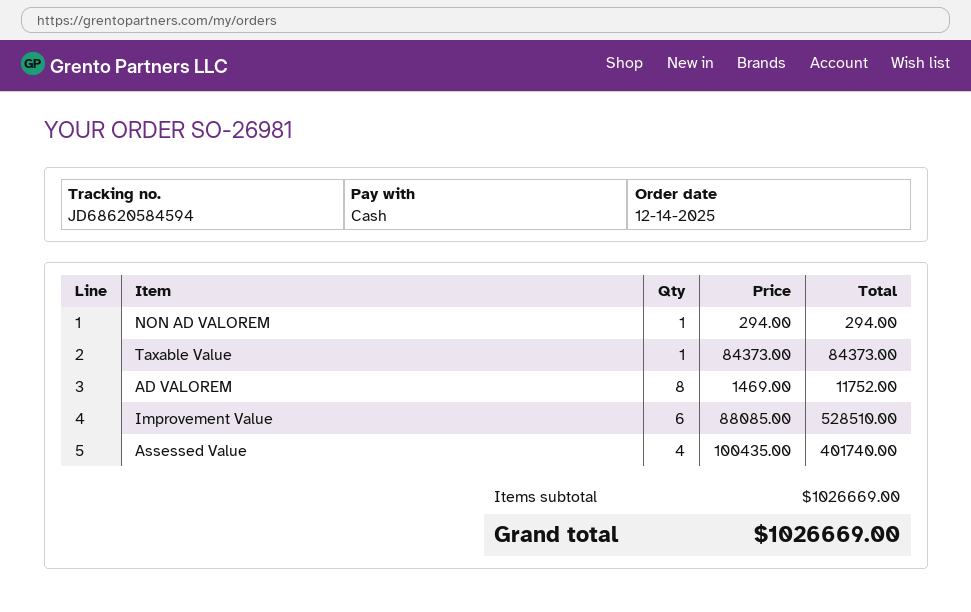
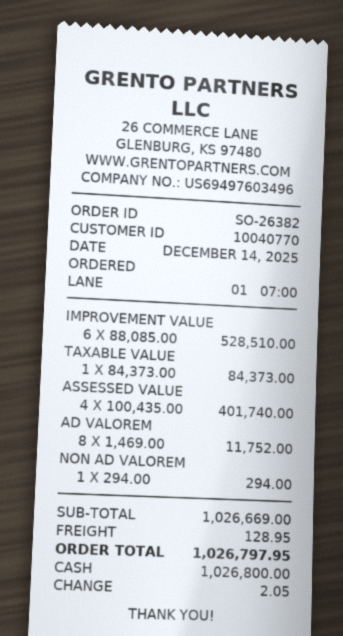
order number: SO-26981 -> SO-26382
shipping: none -> 128.95
total: 1026669.00 -> 1026797.95

